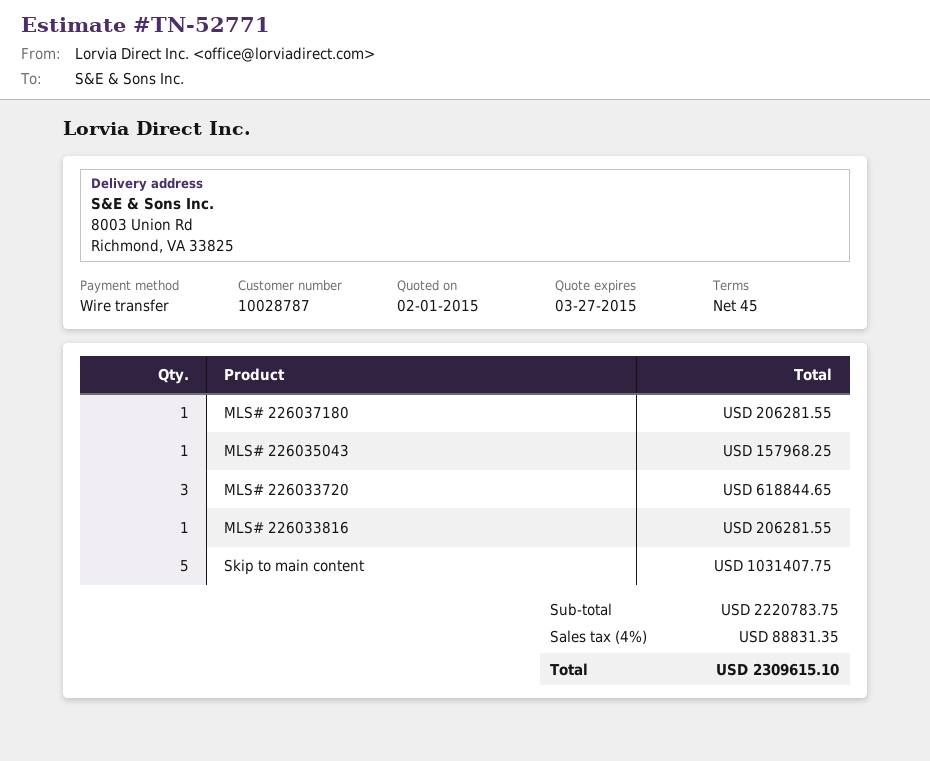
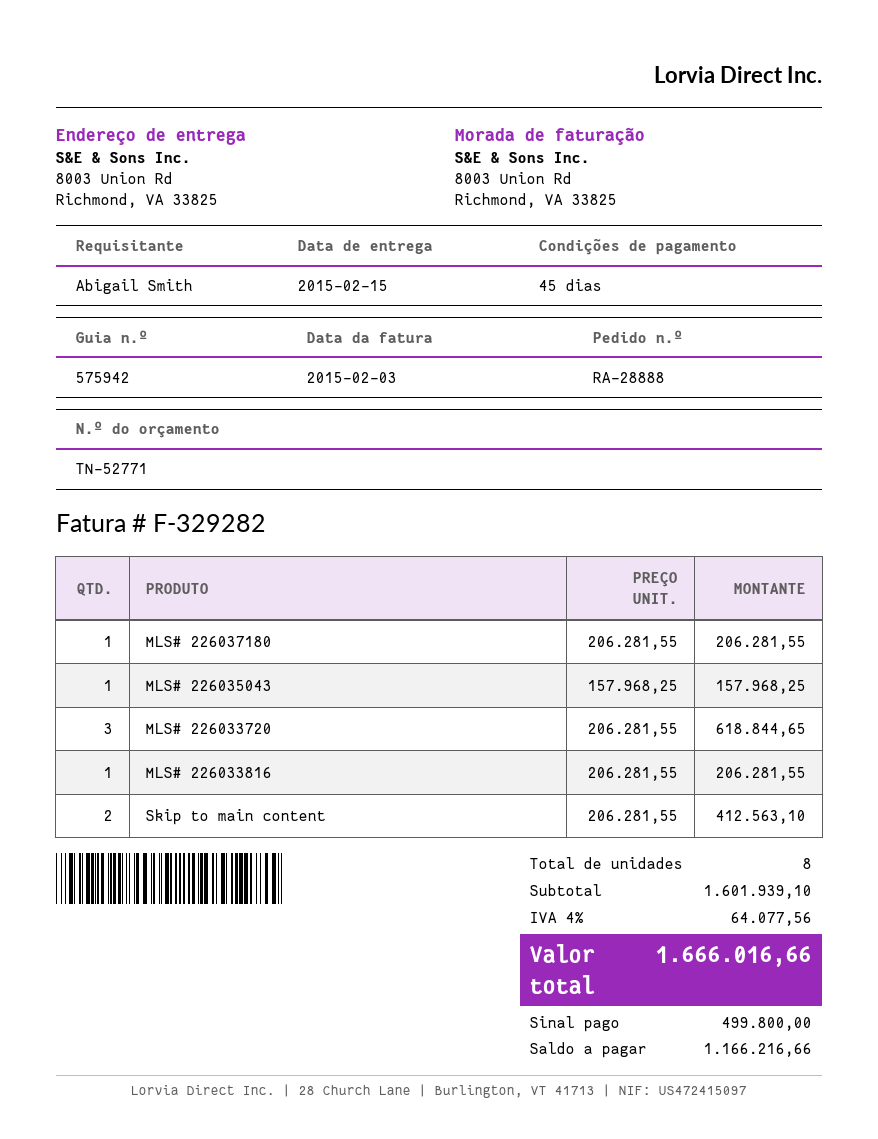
Skip to main content: 5 for 1031407.75 -> 2 for 412563.10
subtotal: 2220783.75 -> 1601939.10
tax: 4% = 88831.35 -> 4% = 64077.56
total: 2309615.10 -> 1666016.66

